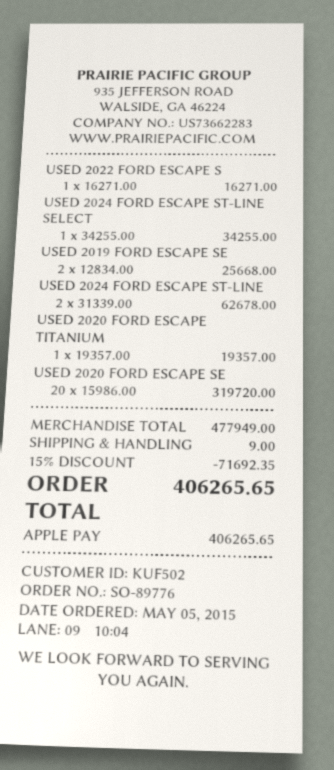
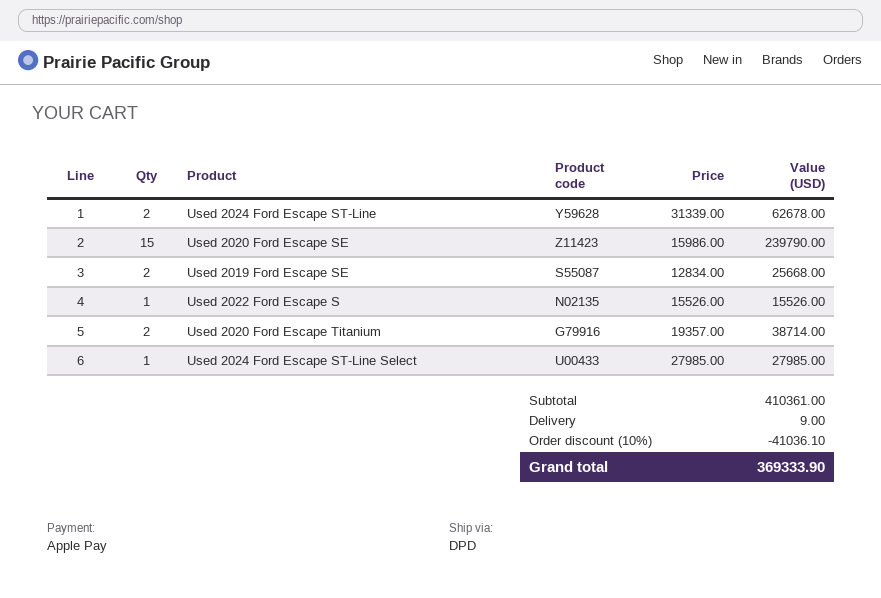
USED 2022 FORD ESCAPE S: 1 x 16271.00 = 16271.00 -> 1 x 15526.00 = 15526.00
USED 2024 FORD ESCAPE ST-LINE SELECT: 1 x 34255.00 = 34255.00 -> 1 x 27985.00 = 27985.00
USED 2020 FORD ESCAPE TITANIUM: 1 x 19357.00 = 19357.00 -> 2 x 19357.00 = 38714.00
USED 2020 FORD ESCAPE SE: 20 x 15986.00 = 319720.00 -> 15 x 15986.00 = 239790.00
subtotal: 477949.00 -> 410361.00
discount: 15% = 71692.35 -> 10% = 41036.10
total: 406265.65 -> 369333.90

